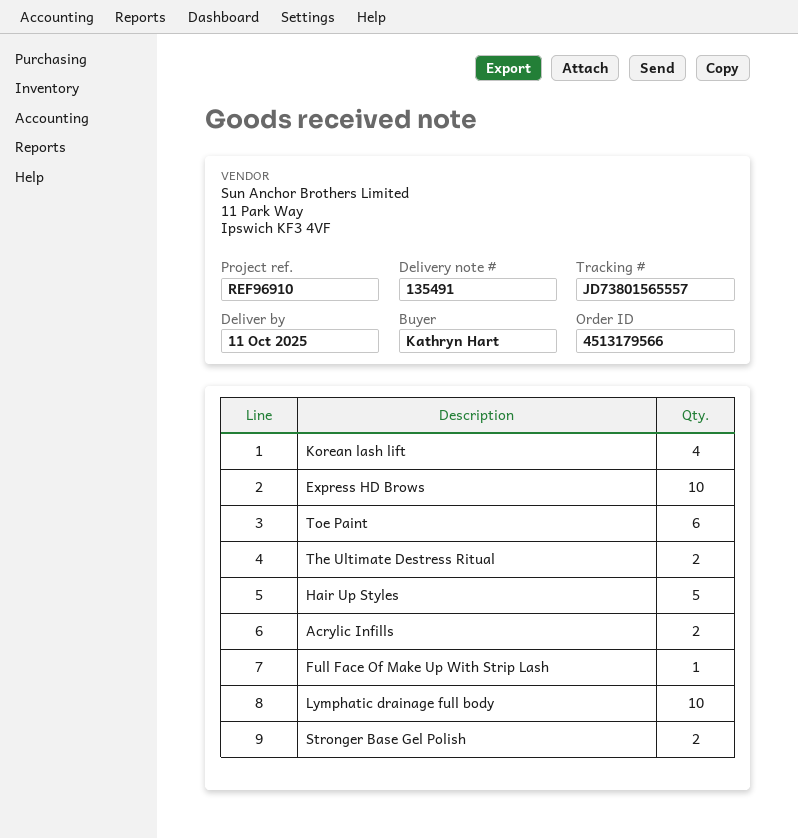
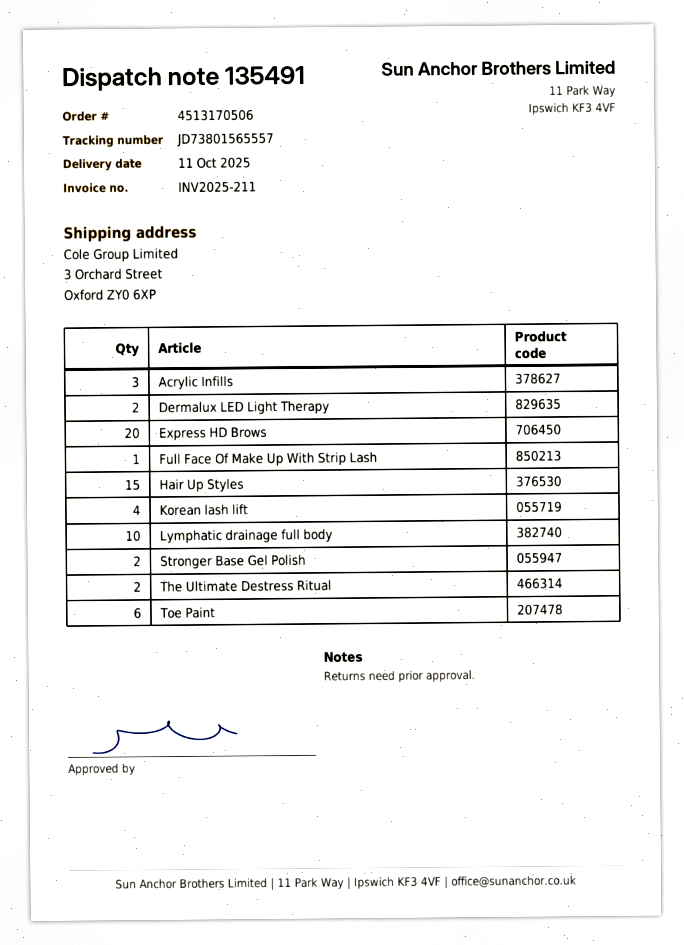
order number: 4513179566 -> 4513170506
Express HD Brows: 10 -> 20
Hair Up Styles: 5 -> 15
Acrylic Infills: 2 -> 3
Dermalux LED Light Therapy: none -> 2

